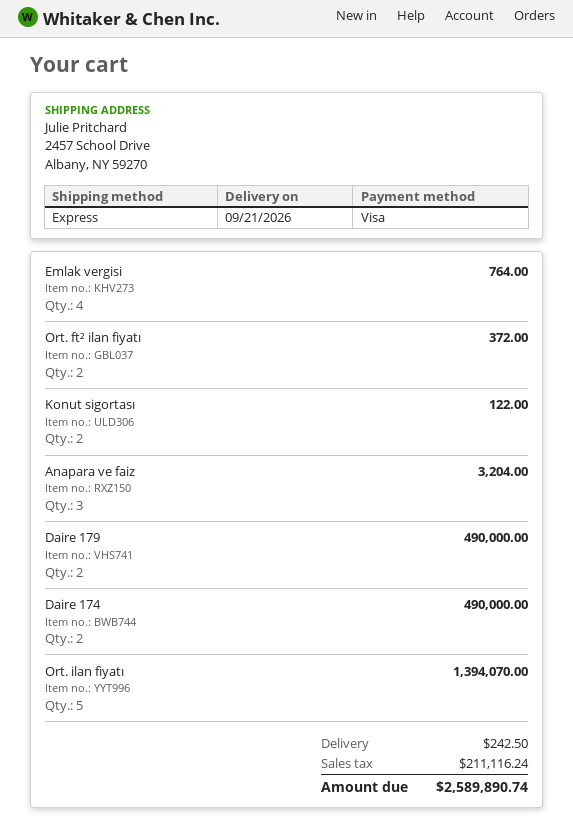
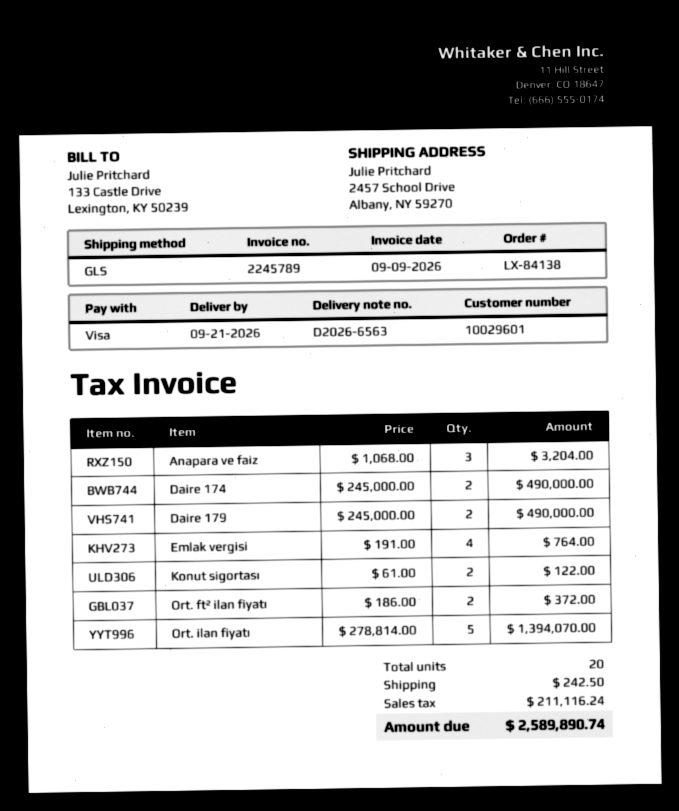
shipping method: express -> GLS

